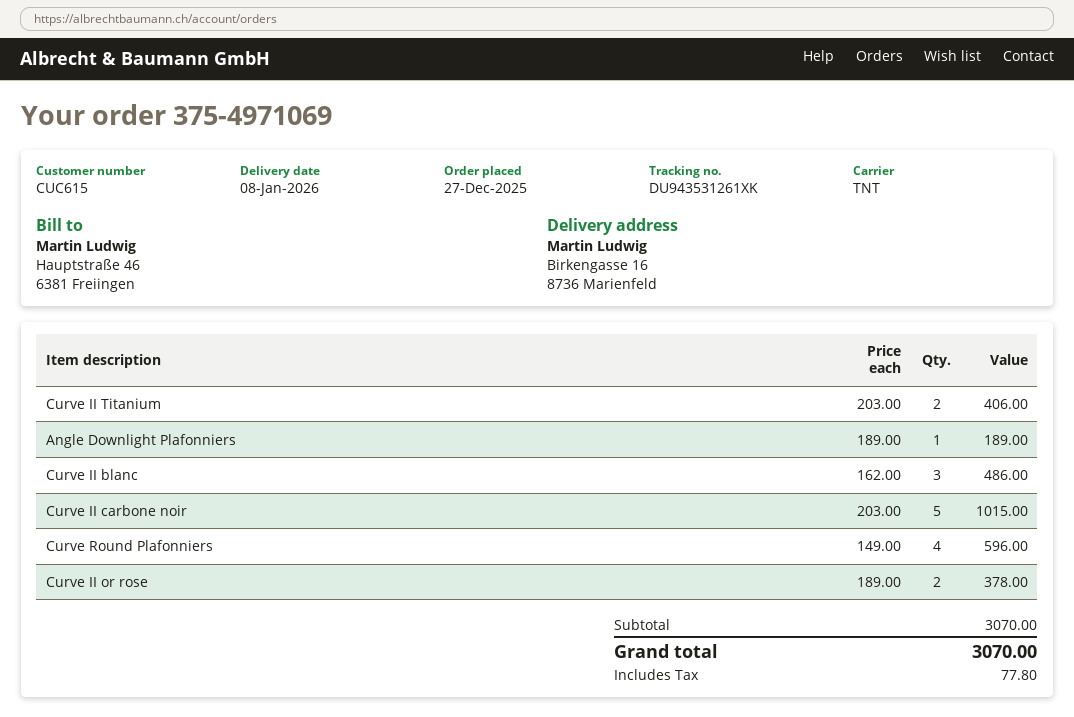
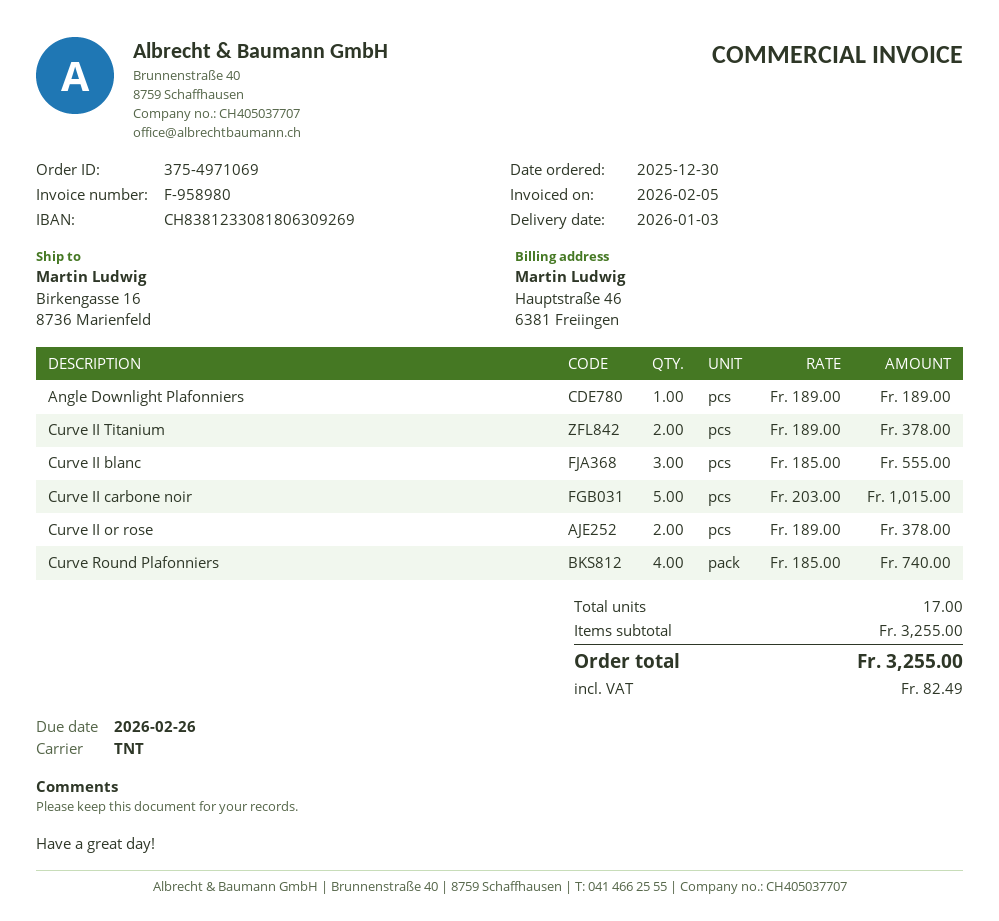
order date: 2025-12-27 -> 2025-12-30
delivery date: 2026-01-08 -> 2026-01-03
Curve II Titanium: 2 x 203.00 = 406.00 -> 2 x 189.00 = 378.00
Curve II blanc: 3 x 162.00 = 486.00 -> 3 x 185.00 = 555.00
Curve Round Plafonniers: 4 x 149.00 = 596.00 -> 4 x 185.00 = 740.00
subtotal: 3070.00 -> 3255.00
tax: 77.80 -> 82.49
total: 3070.00 -> 3255.00

